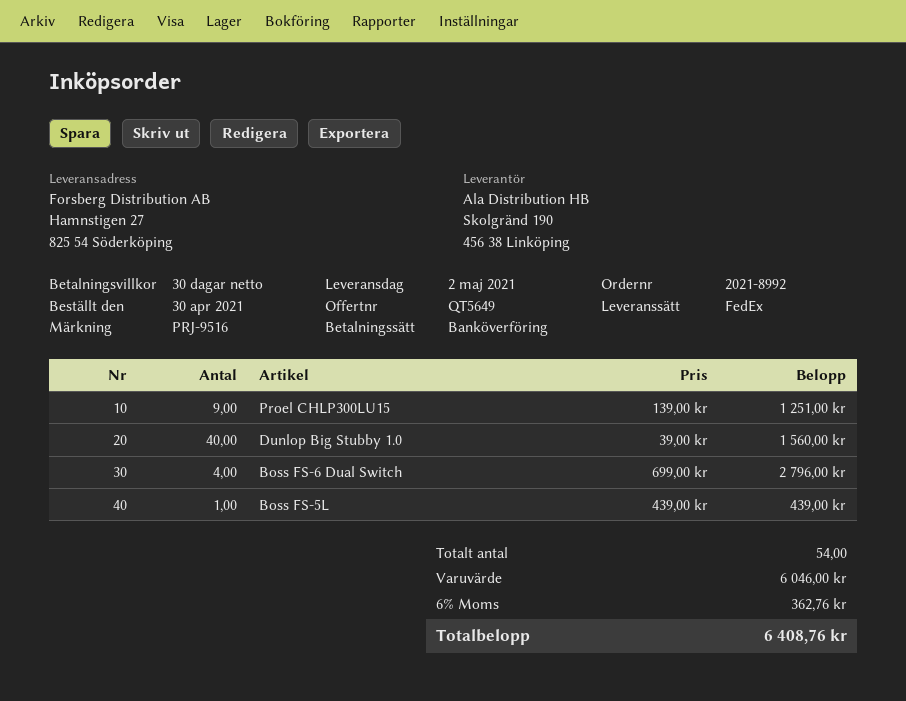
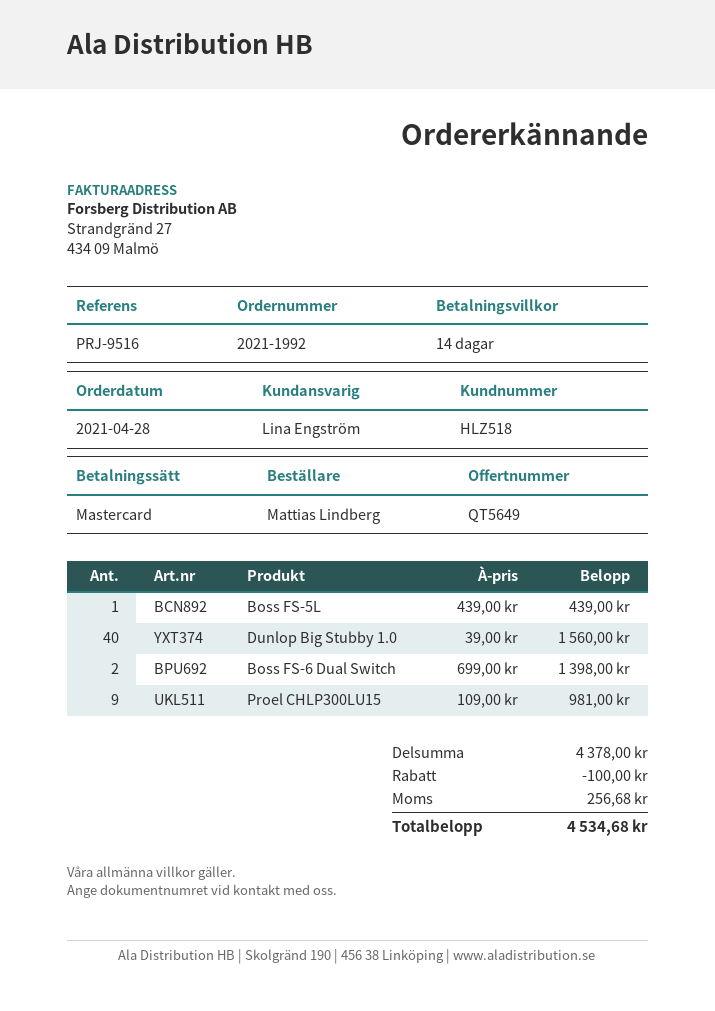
order number: 2021-8992 -> 2021-1992
order date: 2021-04-30 -> 2021-04-28
payment terms: 30 days -> 14 days
payment method: bank transfer -> Mastercard
Proel CHLP300LU15: 9 x 139.00 = 1251.00 -> 9 x 109.00 = 981.00
Boss FS-6 Dual Switch: 4 x 699.00 = 2796.00 -> 2 x 699.00 = 1398.00
subtotal: 6046.00 -> 4378.00
discount: none -> 100.00
tax: 362.76 -> 256.68
total: 6408.76 -> 4534.68

